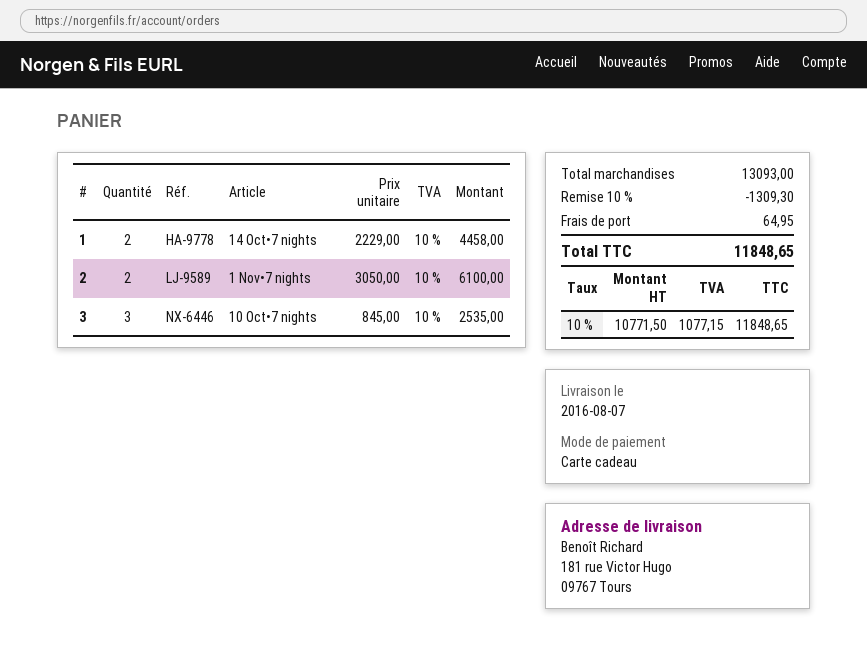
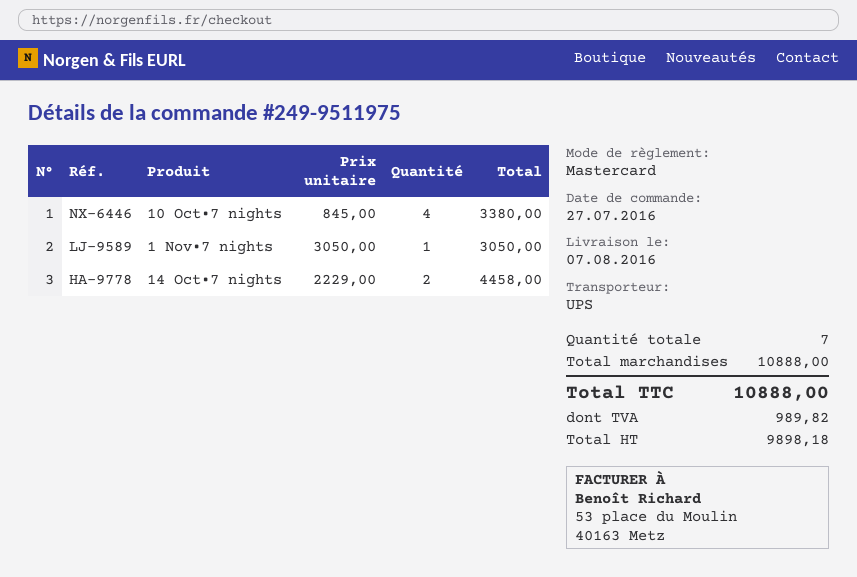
payment method: gift card -> Mastercard
1 Nov•7 nights: 2 x 3050.00 = 6100.00 -> 1 x 3050.00 = 3050.00
10 Oct•7 nights: 3 x 845.00 = 2535.00 -> 4 x 845.00 = 3380.00
subtotal: 13093.00 -> 10888.00
discount: 10% = 1309.30 -> none
shipping: 64.95 -> none
net: 10771.50 -> 9898.18
tax: 1077.15 -> 989.82
total: 11848.65 -> 10888.00

